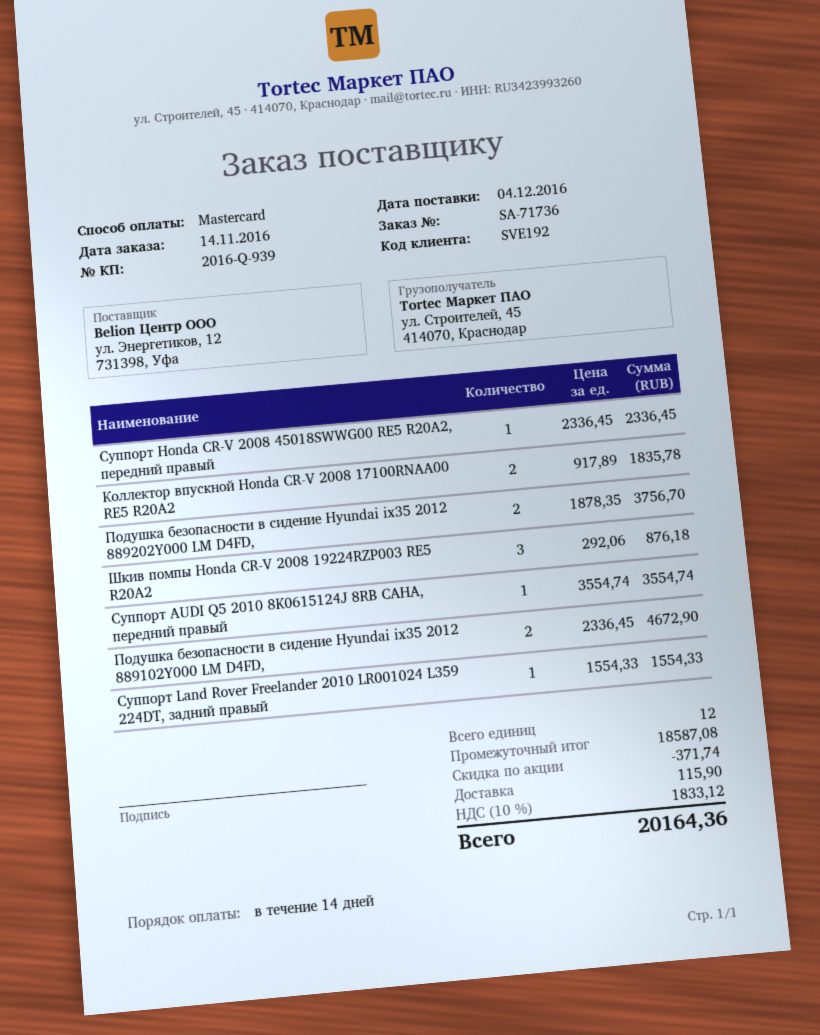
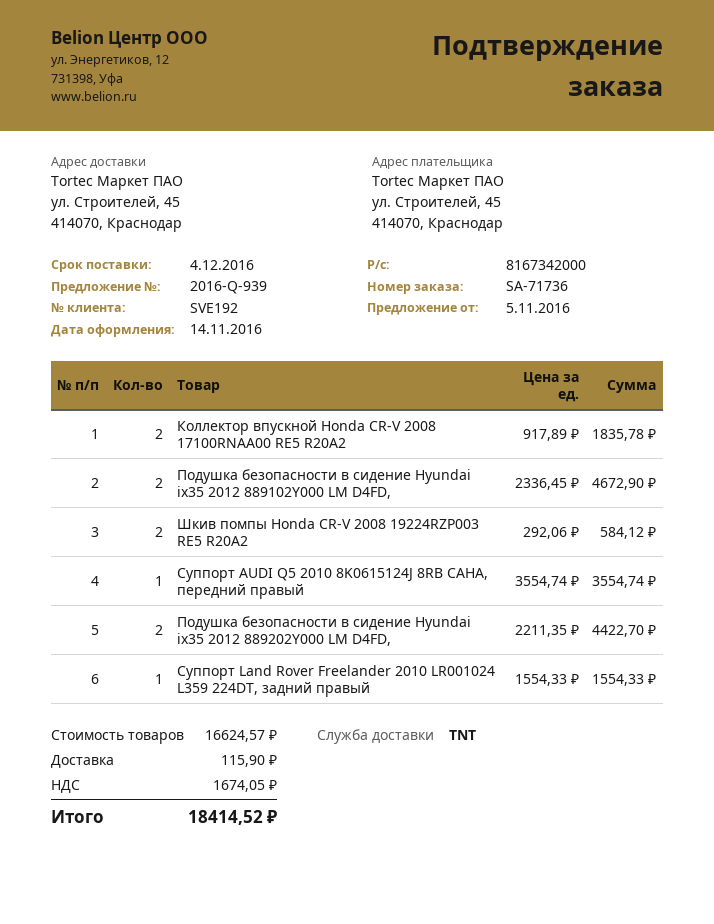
Суппорт Honda CR-V 2008 45018SWWG00 RE5 R20A2, передний правый: 1 x 2336.45 = 2336.45 -> none
Подушка безопасности в сидение Hyundai ix35 2012 889202Y000 LM D4FD,: 2 x 1878.35 = 3756.70 -> 2 x 2211.35 = 4422.70
Шкив помпы Honda CR-V 2008 19224RZP003 RE5 R20A2: 3 x 292.06 = 876.18 -> 2 x 292.06 = 584.12
subtotal: 18587.08 -> 16624.57
discount: 371.74 -> none
tax: 1833.12 -> 1674.05
total: 20164.36 -> 18414.52

